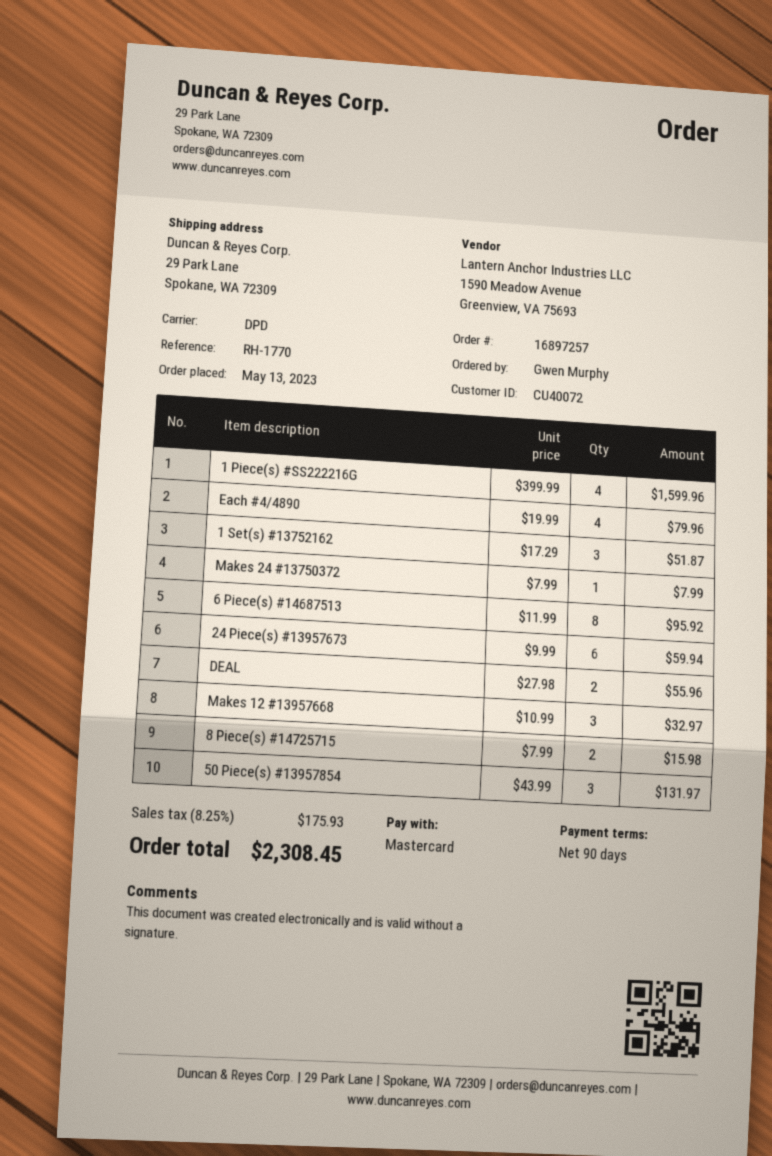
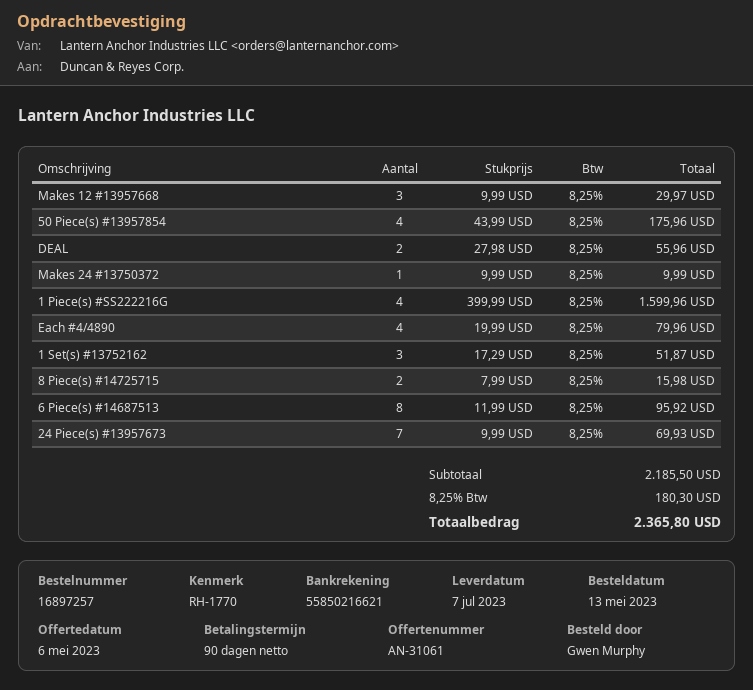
Makes 24 #13750372: 1 x 7.99 = 7.99 -> 1 x 9.99 = 9.99
24 Piece(s) #13957673: 6 x 9.99 = 59.94 -> 7 x 9.99 = 69.93
Makes 12 #13957668: 3 x 10.99 = 32.97 -> 3 x 9.99 = 29.97
50 Piece(s) #13957854: 3 x 43.99 = 131.97 -> 4 x 43.99 = 175.96
tax: 8.25% = 175.93 -> 8.25% = 180.30
total: 2308.45 -> 2365.80

